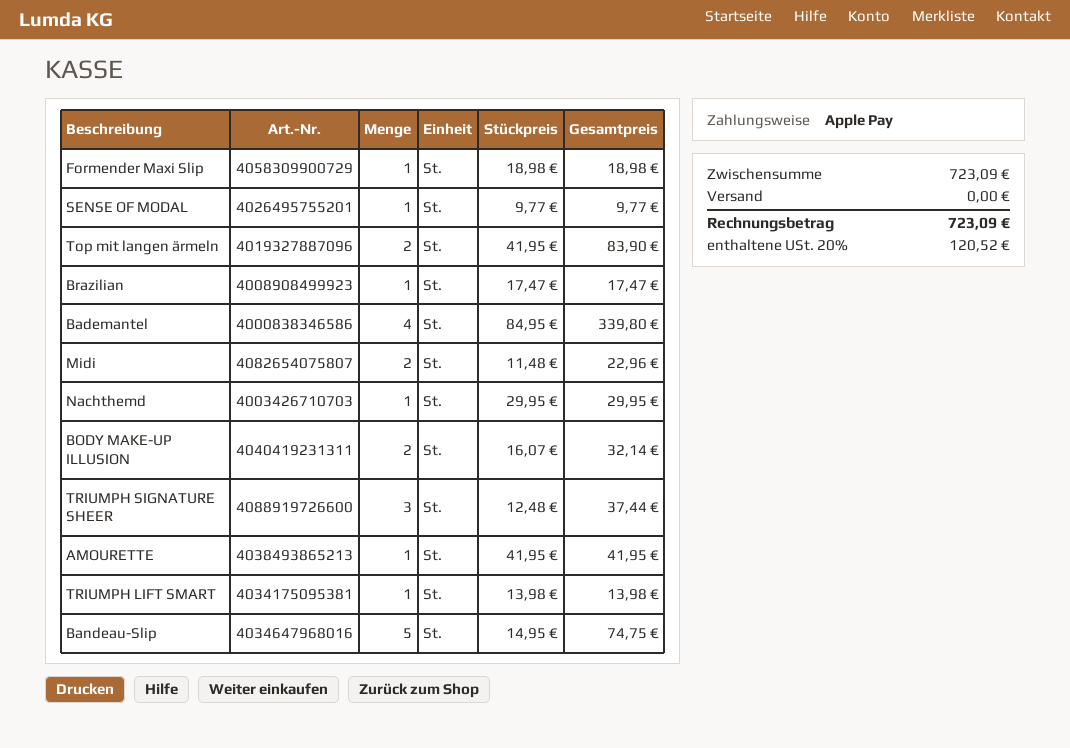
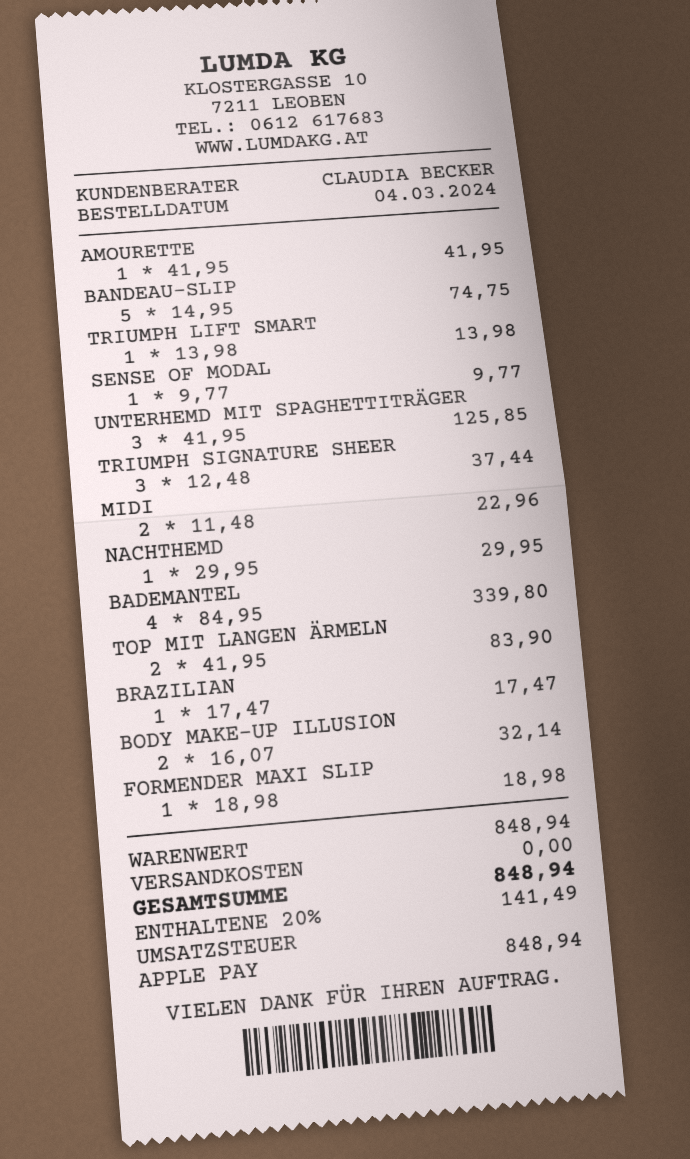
UNTERHEMD MIT SPAGHETTITRÄGER: none -> 3 x 41.95 = 125.85
subtotal: 723.09 -> 848.94
tax: 20% = 120.52 -> 20% = 141.49
total: 723.09 -> 848.94

